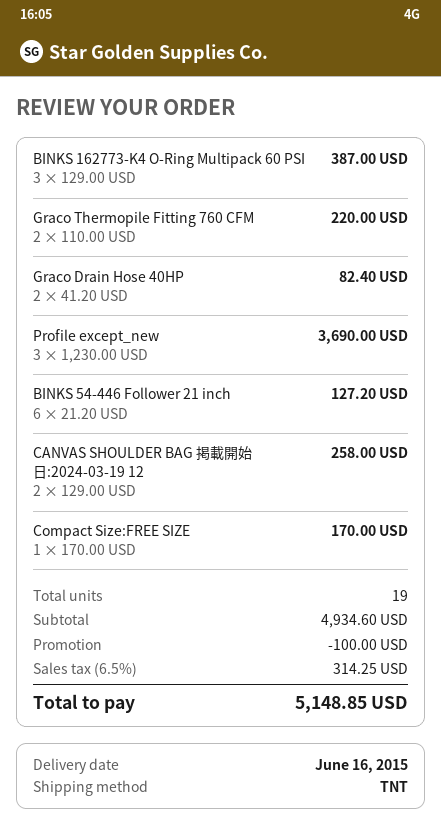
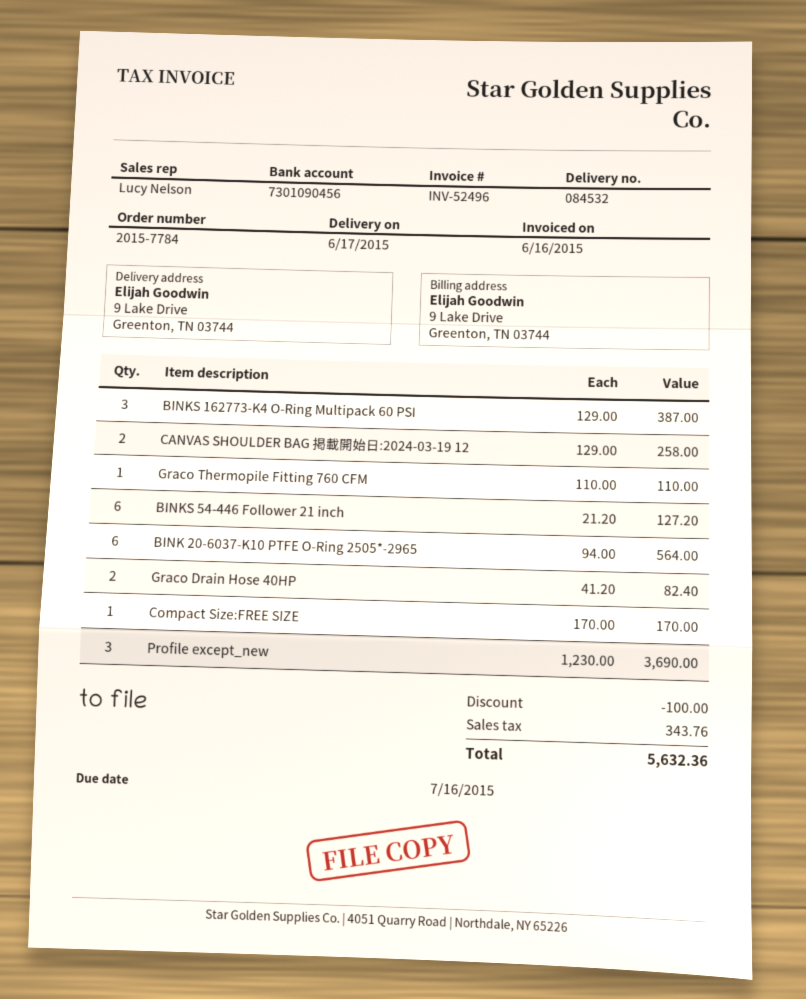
delivery date: 2015-06-16 -> 2015-06-17
Graco Thermopile Fitting 760 CFM: 2 x 110.00 = 220.00 -> 1 x 110.00 = 110.00
BINK 20-6037-K10 PTFE O-Ring 2505*-2965: none -> 6 x 94.00 = 564.00
tax: 314.25 -> 343.76
total: 5148.85 -> 5632.36

